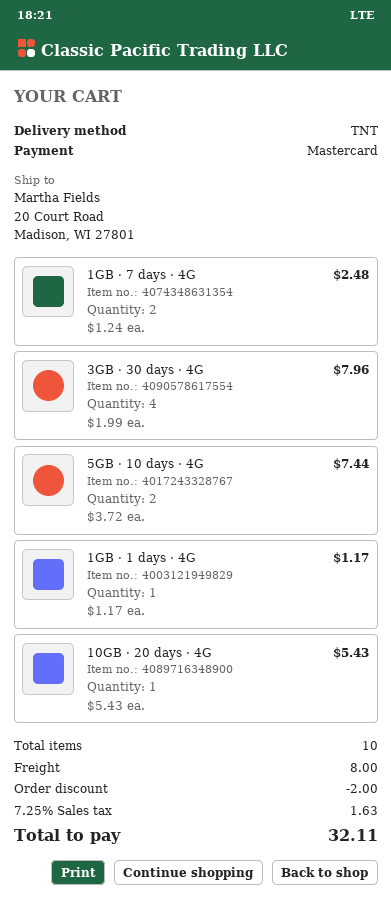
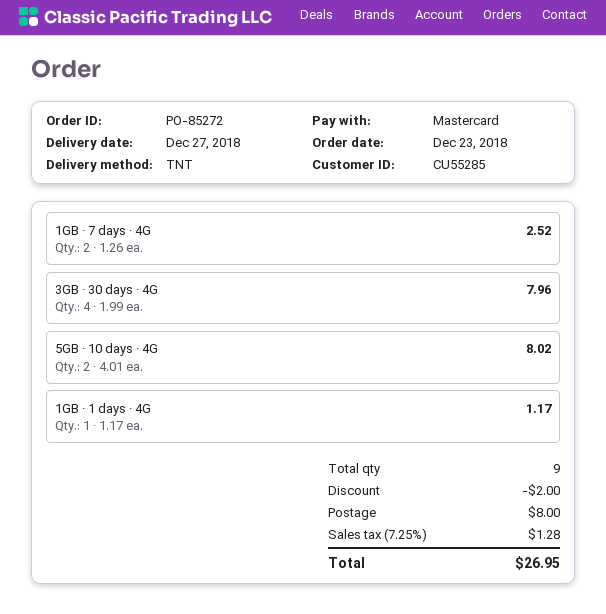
1GB · 7 days · 4G: 2 x 1.24 = 2.48 -> 2 x 1.26 = 2.52
5GB · 10 days · 4G: 2 x 3.72 = 7.44 -> 2 x 4.01 = 8.02
10GB · 20 days · 4G: 1 x 5.43 = 5.43 -> none
total quantity: 10 -> 9
tax: 7.25% = 1.63 -> 7.25% = 1.28
total: 32.11 -> 26.95

